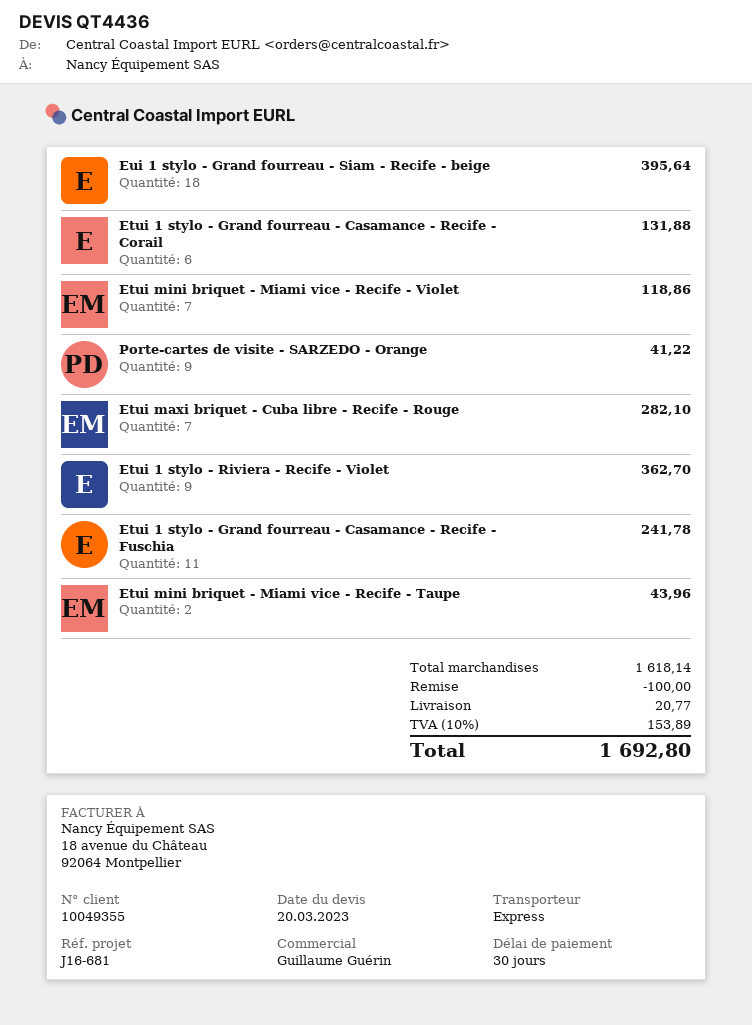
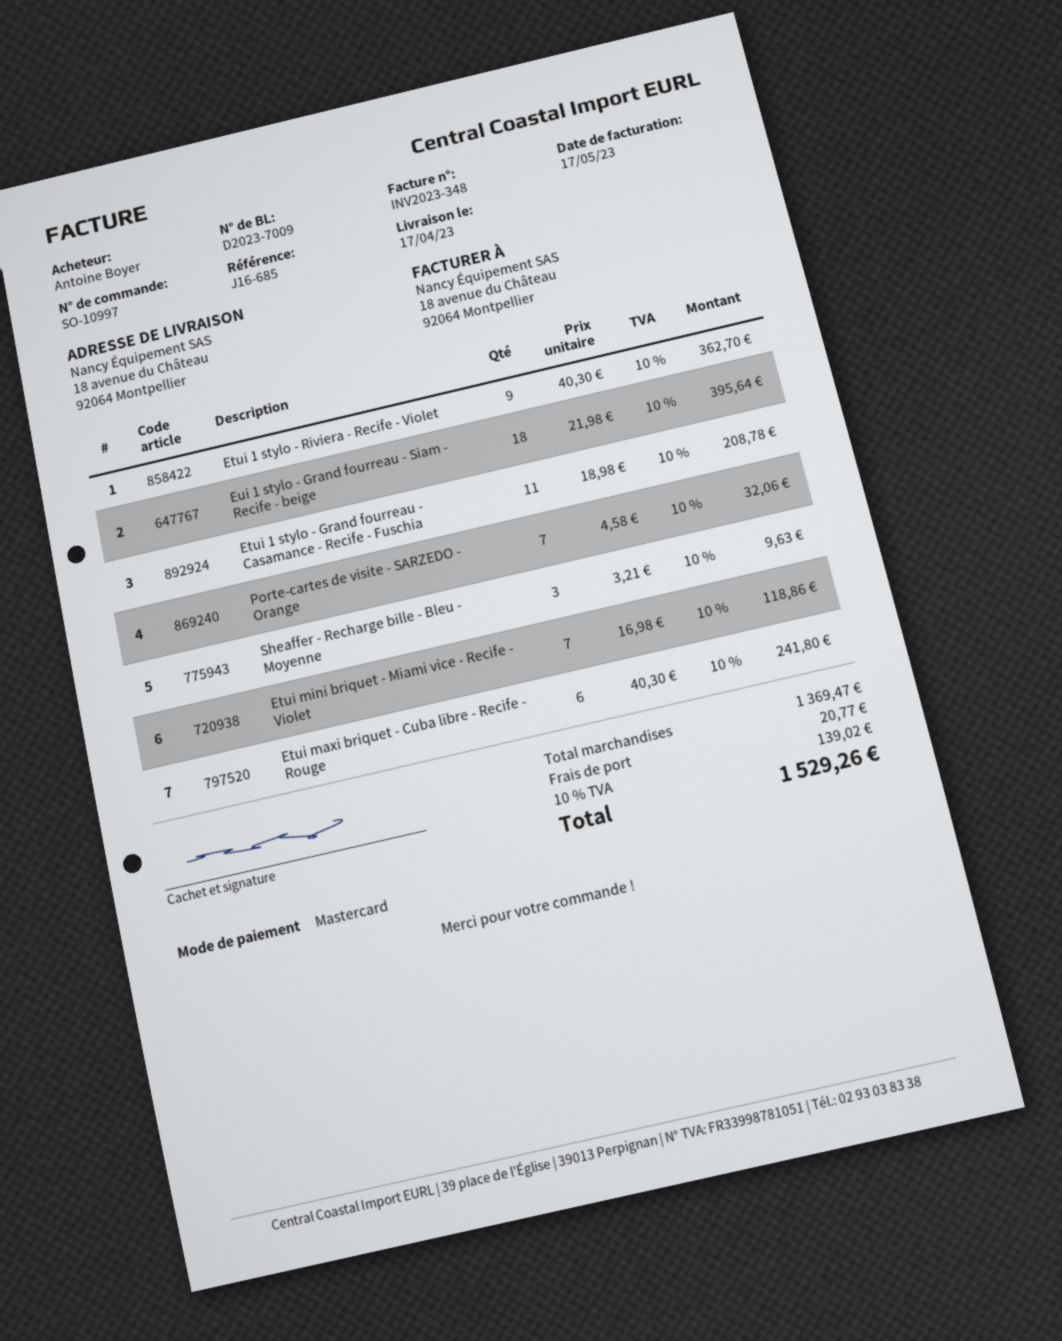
reference: J16-681 -> J16-685
Etui 1 stylo - Grand fourreau - Casamance - Recife - Corail: 6 for 131.88 -> none
Porte-cartes de visite - SARZEDO - Orange: 9 for 41.22 -> 7 for 32.06
Etui maxi briquet - Cuba libre - Recife - Rouge: 7 for 282.10 -> 6 for 241.80
Etui 1 stylo - Grand fourreau - Casamance - Recife - Fuschia: 11 for 241.78 -> 11 for 208.78
Etui mini briquet - Miami vice - Recife - Taupe: 2 for 43.96 -> none
Sheaffer - Recharge bille - Bleu - Moyenne: none -> 3 for 9.63
subtotal: 1618.14 -> 1369.47
discount: 100.00 -> none
tax: 10% = 153.89 -> 10% = 139.02
total: 1692.80 -> 1529.26

